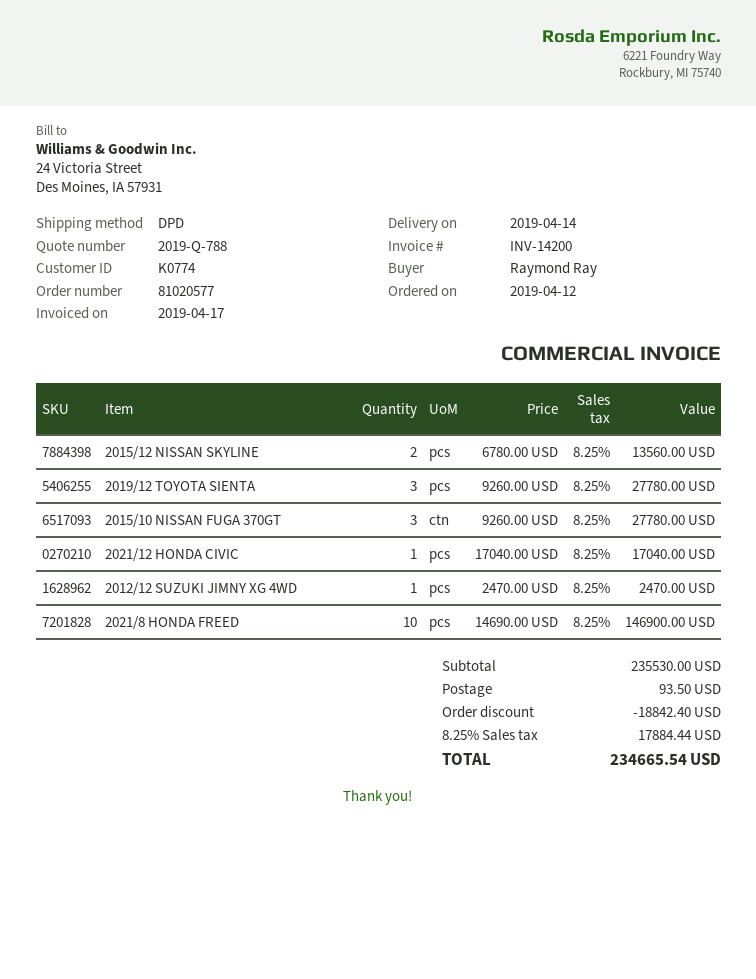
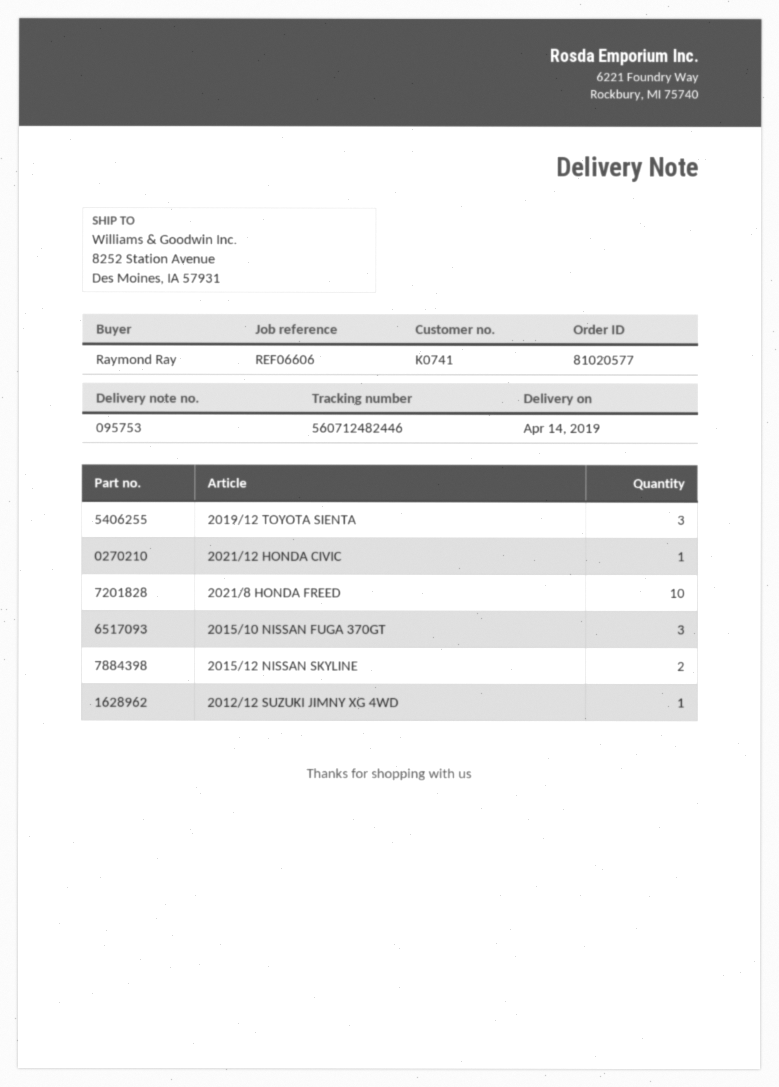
customer number: K0774 -> K0741

